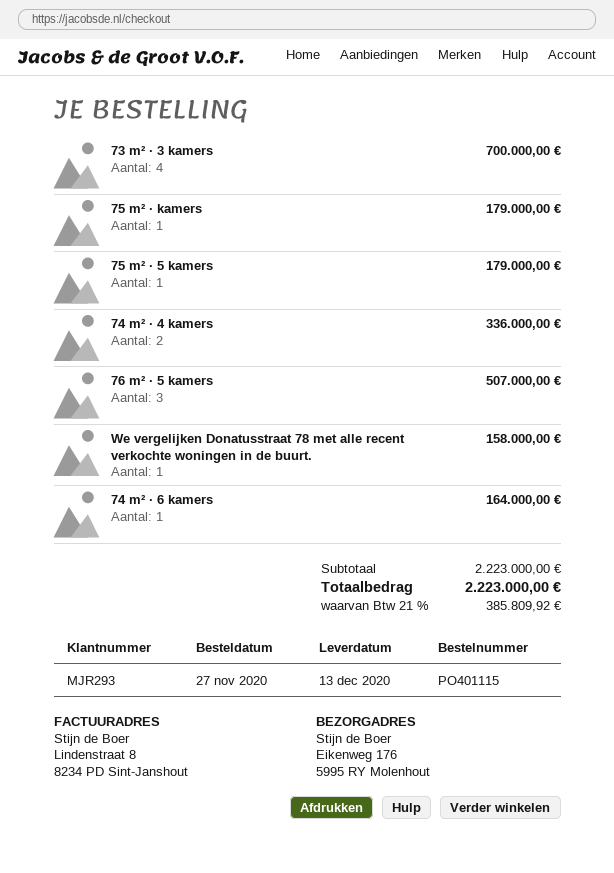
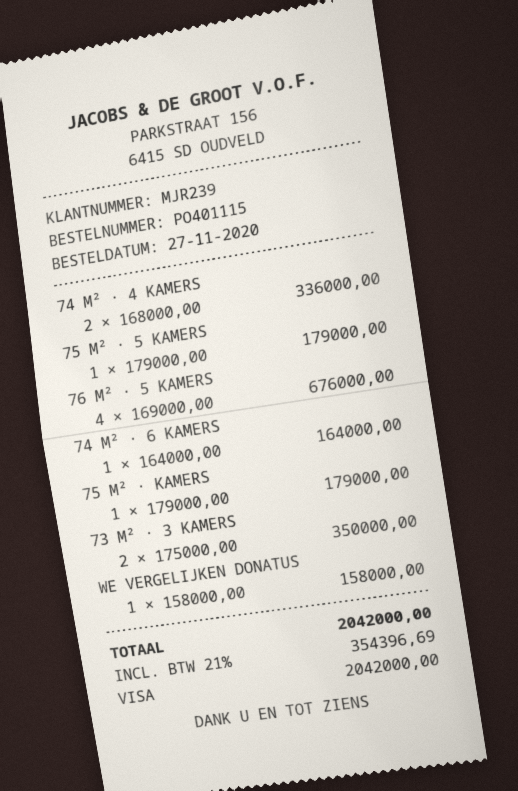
customer number: MJR293 -> MJR239
73 m² · 3 kamers: 4 for 700000.00 -> 2 for 350000.00
76 m² · 5 kamers: 3 for 507000.00 -> 4 for 676000.00
tax: 21% = 385809.92 -> 21% = 354396.69
total: 2223000.00 -> 2042000.00

